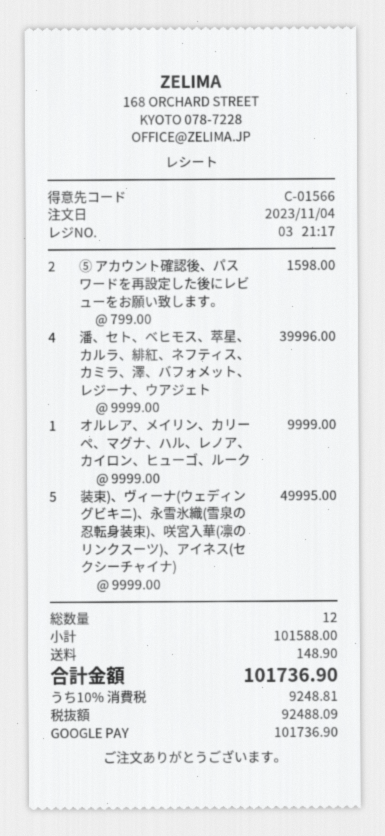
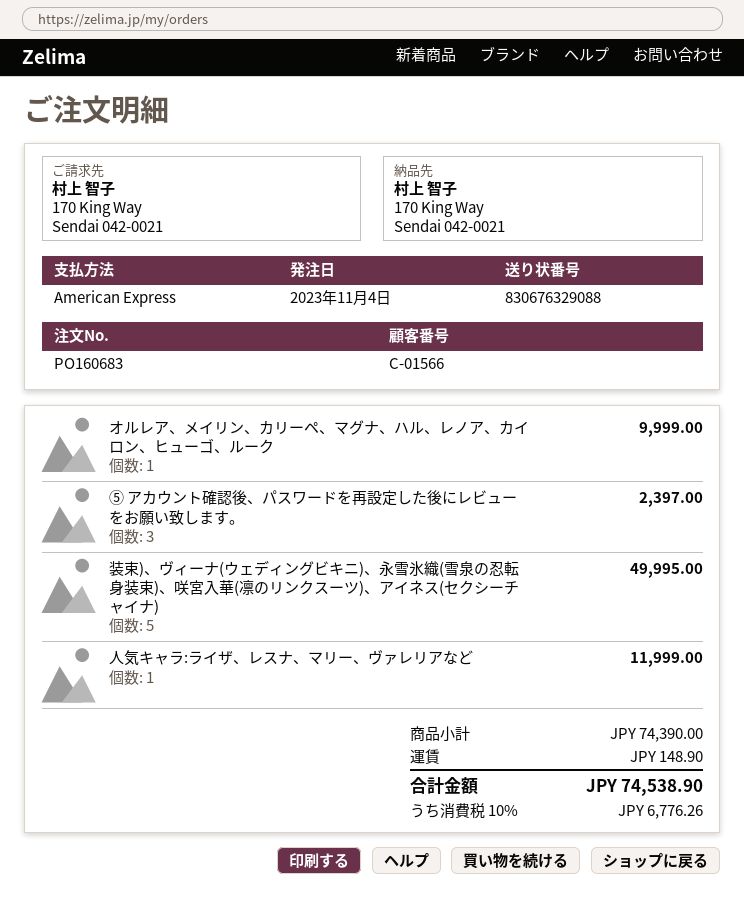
payment method: Google Pay -> American Express
⑤ アカウント確認後、パスワードを再設定した後にレビューをお願い致します。: 2 for 1598.00 -> 3 for 2397.00
潘、セト、ベヒモス、萃星、カルラ、緋紅、ネフティス、カミラ、澤、バフォメット、レジーナ、ウアジェト: 4 for 39996.00 -> none
人気キャラ:ライザ、レスナ、マリー、ヴァレリアなど: none -> 1 for 11999.00
subtotal: 101588.00 -> 74390.00
tax: 10% = 9248.81 -> 10% = 6776.26
total: 101736.90 -> 74538.90

